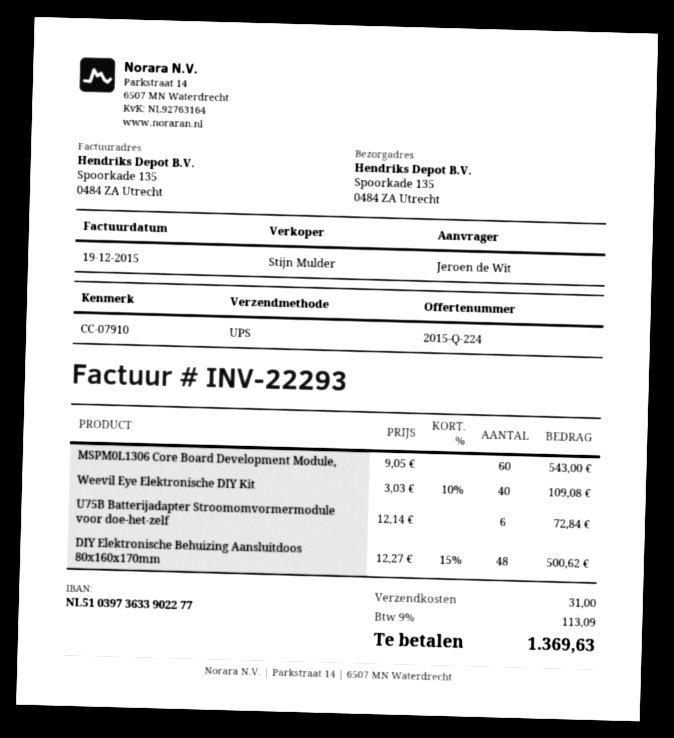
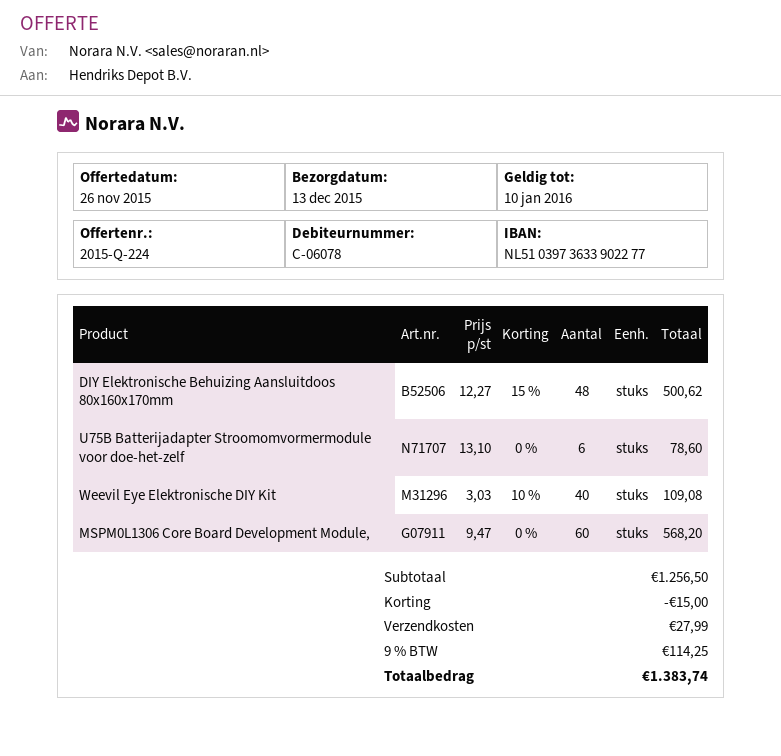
MSPM0L1306 Core Board Development Module,: 60 x 9.05 = 543.00 -> 60 x 9.47 = 568.20
U75B Batterijadapter Stroomomvormermodule voor doe-het-zelf: 6 x 12.14 = 72.84 -> 6 x 13.10 = 78.60
discount: none -> 15.00
shipping: 31.00 -> 27.99
tax: 9% = 113.09 -> 9% = 114.25
total: 1369.63 -> 1383.74

